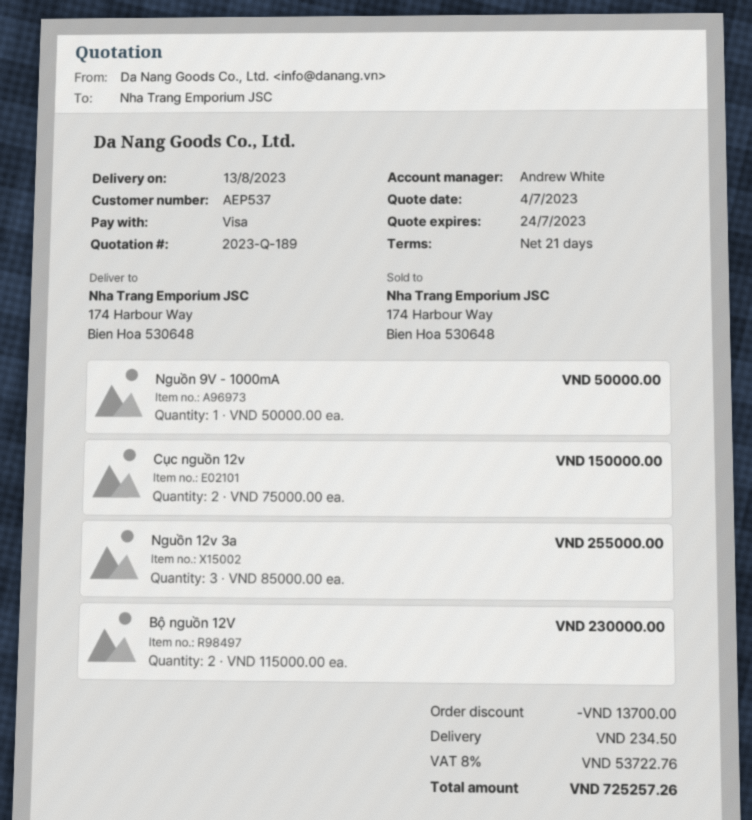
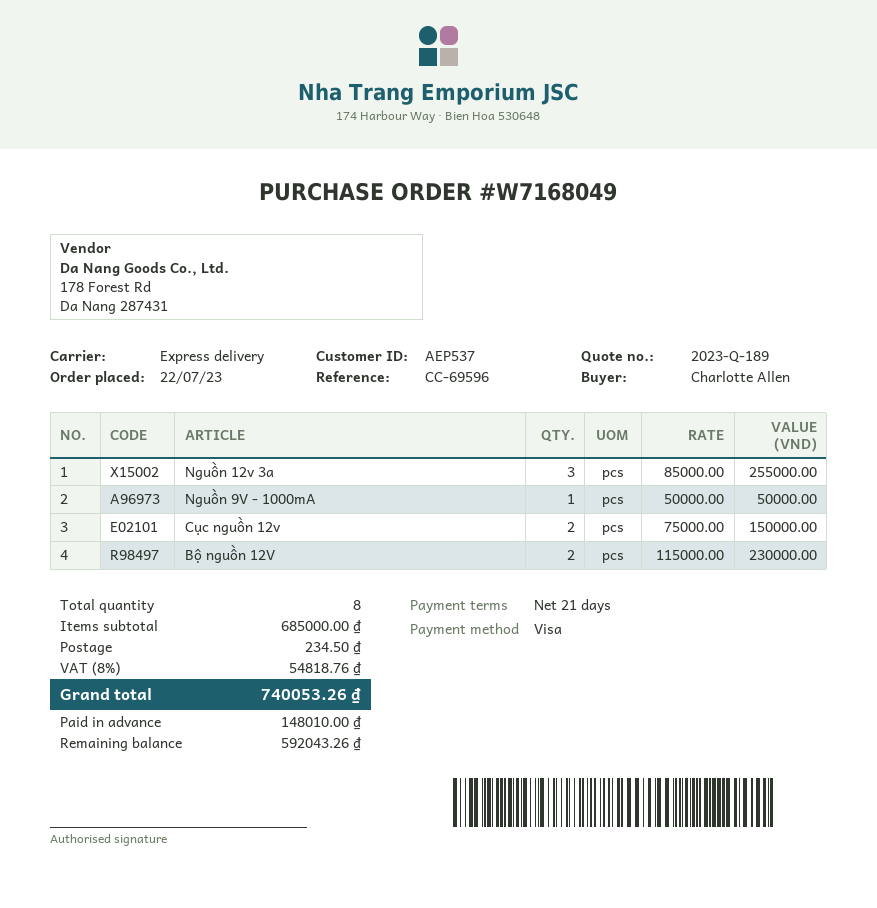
discount: 13700.00 -> none
tax: 8% = 53722.76 -> 8% = 54818.76
total: 725257.26 -> 740053.26

